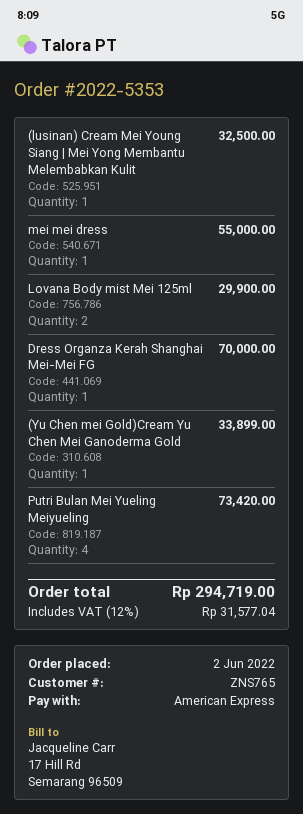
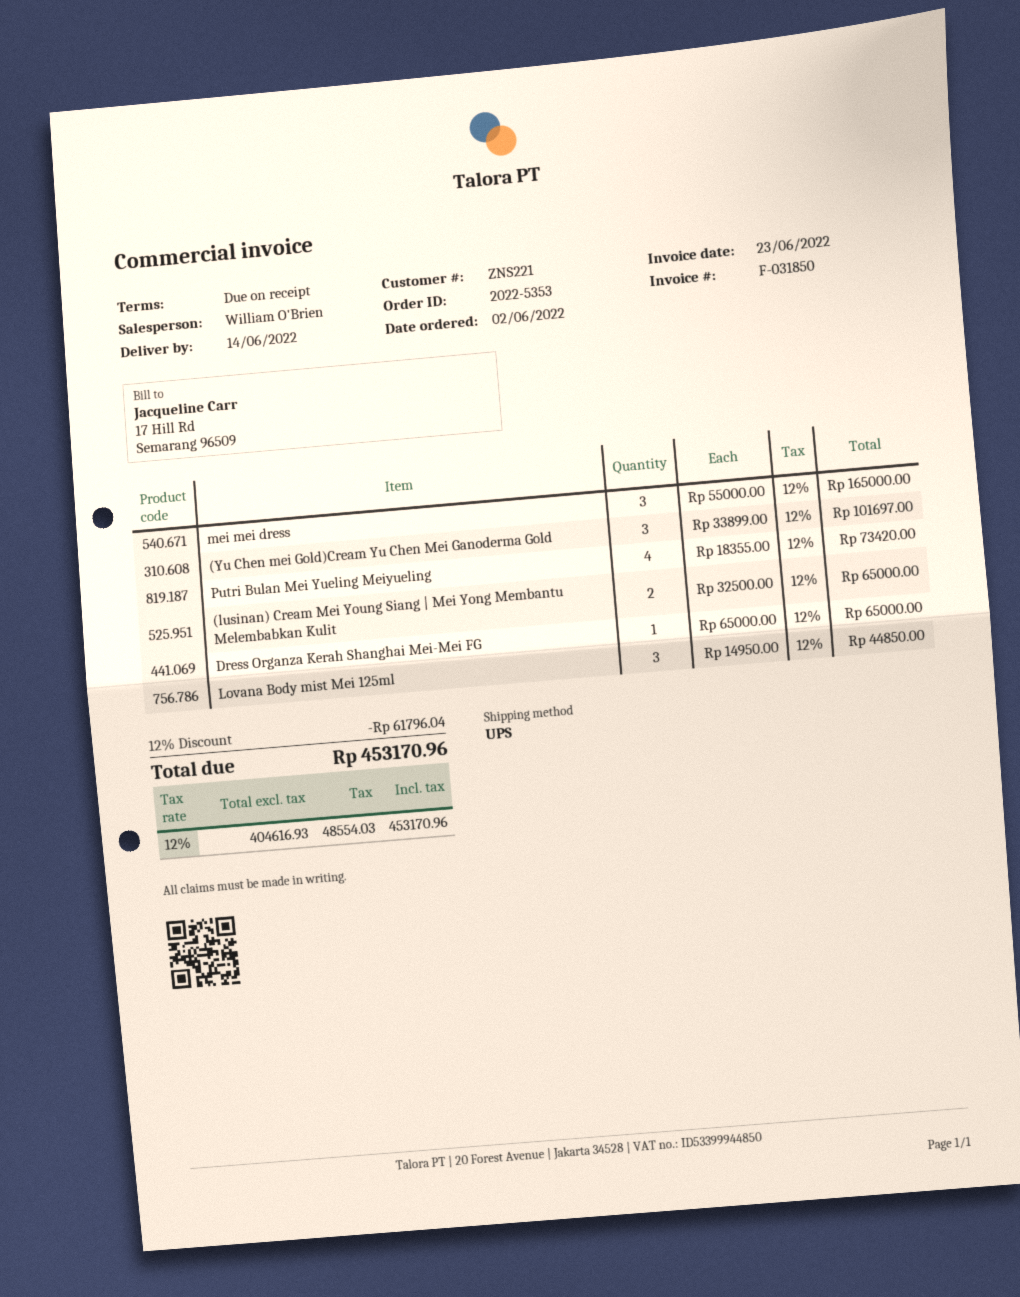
customer number: ZNS765 -> ZNS221
(lusinan) Cream Mei Young Siang | Mei Yong Membantu Melembabkan Kulit: 1 for 32500.00 -> 2 for 65000.00
mei mei dress: 1 for 55000.00 -> 3 for 165000.00
Lovana Body mist Mei 125ml: 2 for 29900.00 -> 3 for 44850.00
Dress Organza Kerah Shanghai Mei-Mei FG: 1 for 70000.00 -> 1 for 65000.00
(Yu Chen mei Gold)Cream Yu Chen Mei Ganoderma Gold: 1 for 33899.00 -> 3 for 101697.00
discount: none -> 12% = 61796.04
tax: 12% = 31577.04 -> 12% = 48554.03
total: 294719.00 -> 453170.96

